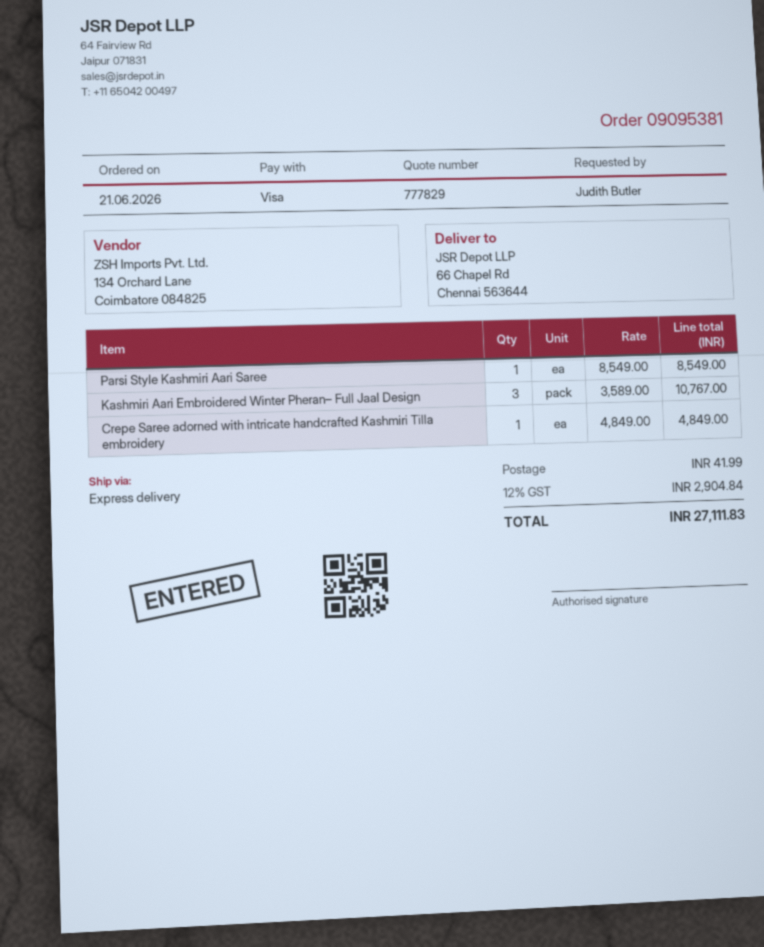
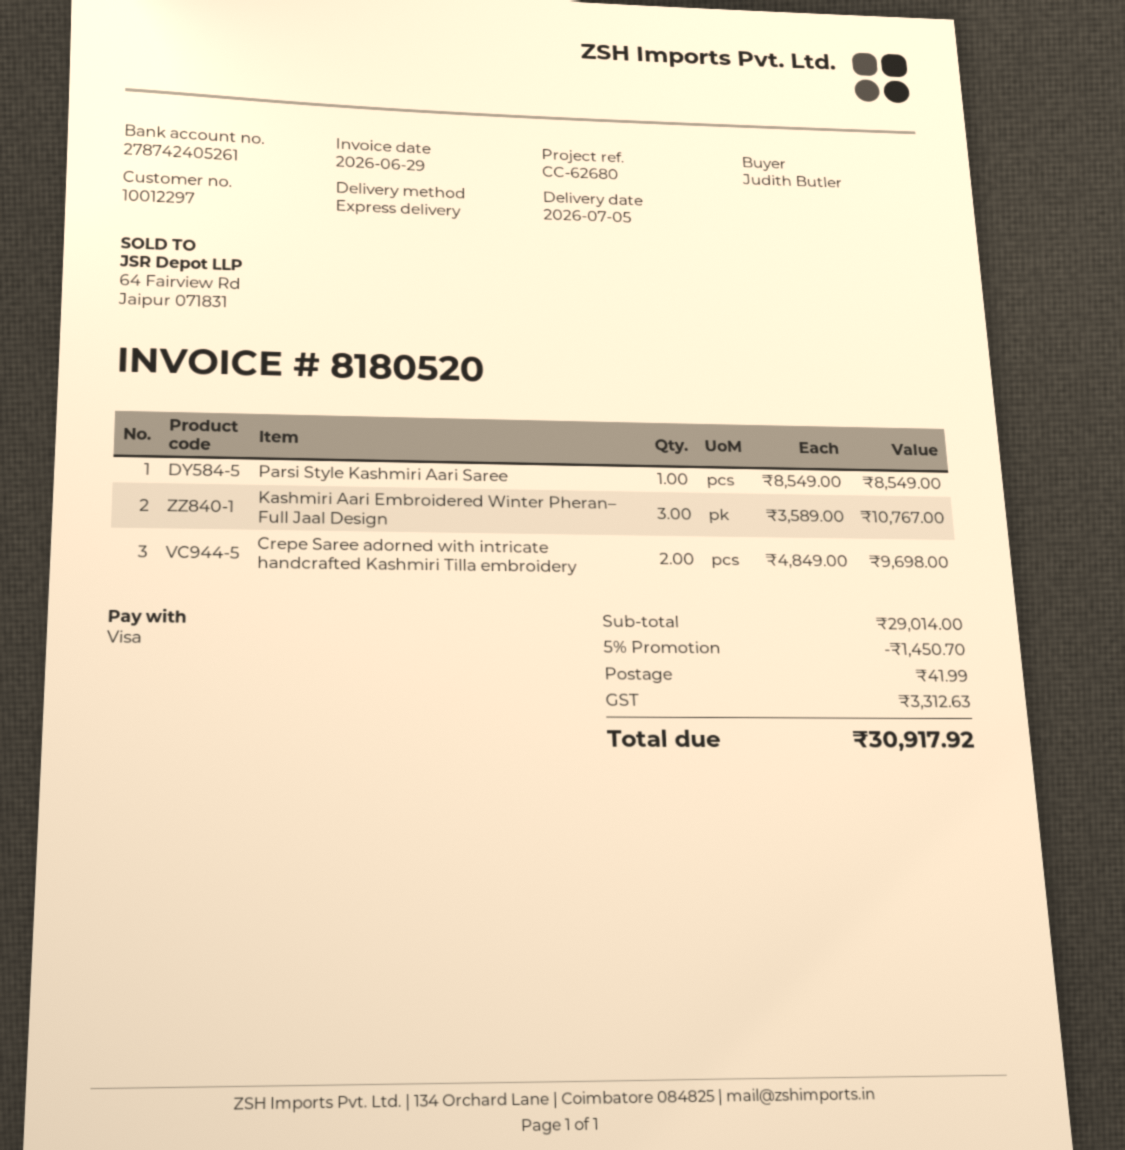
Crepe Saree adorned with intricate handcrafted Kashmiri Tilla embroidery: 1 x 4849.00 = 4849.00 -> 2 x 4849.00 = 9698.00
discount: none -> 5% = 1450.70
tax: 2904.84 -> 3312.63
total: 27111.83 -> 30917.92

